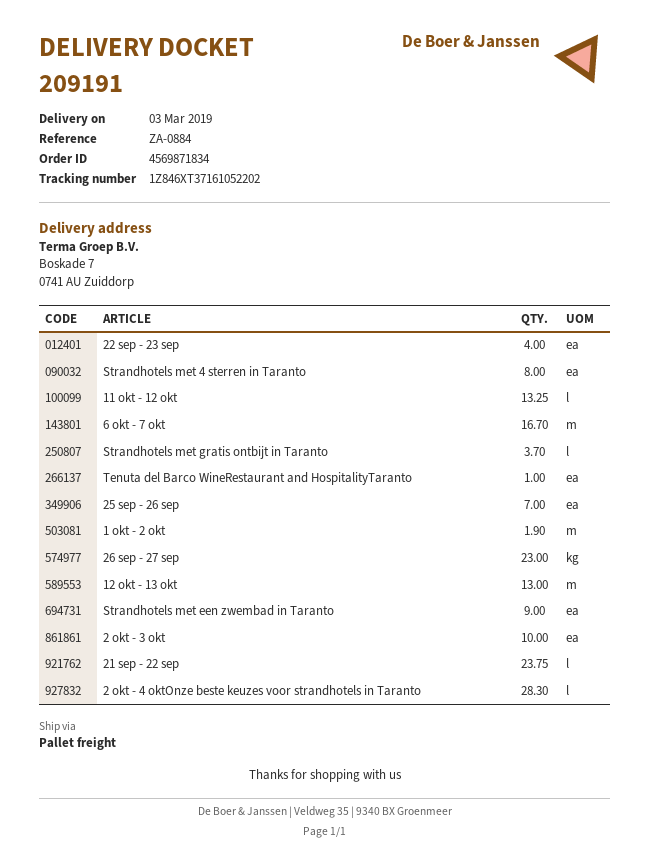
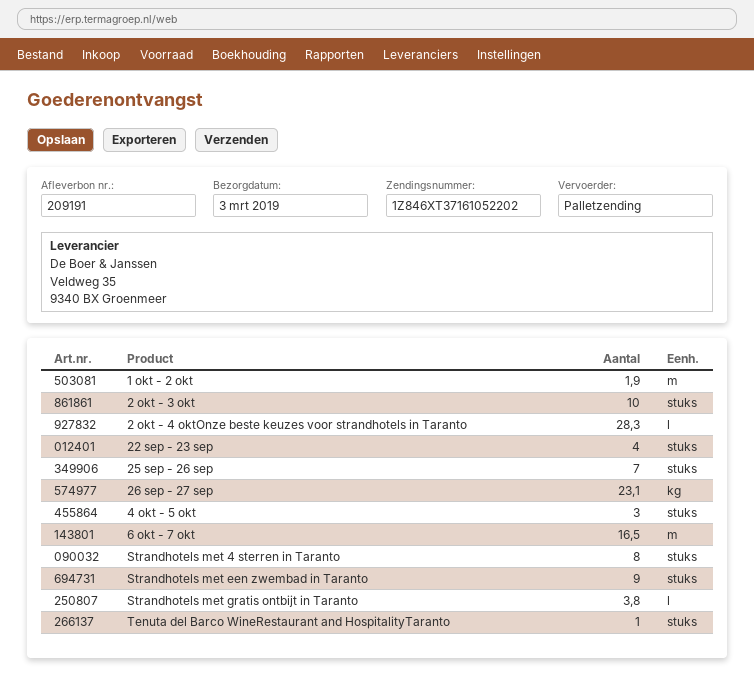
11 okt - 12 okt: 13.25 -> none
6 okt - 7 okt: 16.7 -> 16.5
Strandhotels met gratis ontbijt in Taranto: 3.7 -> 3.8
26 sep - 27 sep: 23 -> 23.1
12 okt - 13 okt: 13 -> none
21 sep - 22 sep: 23.75 -> none
4 okt - 5 okt: none -> 3

